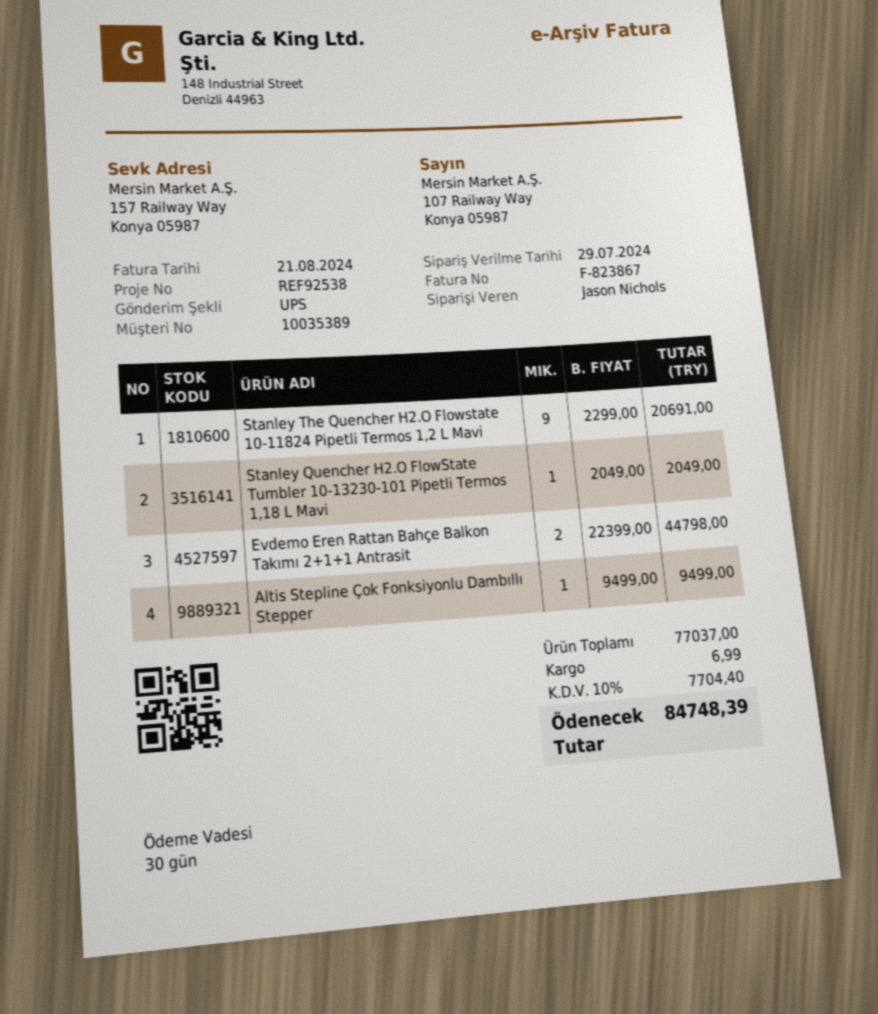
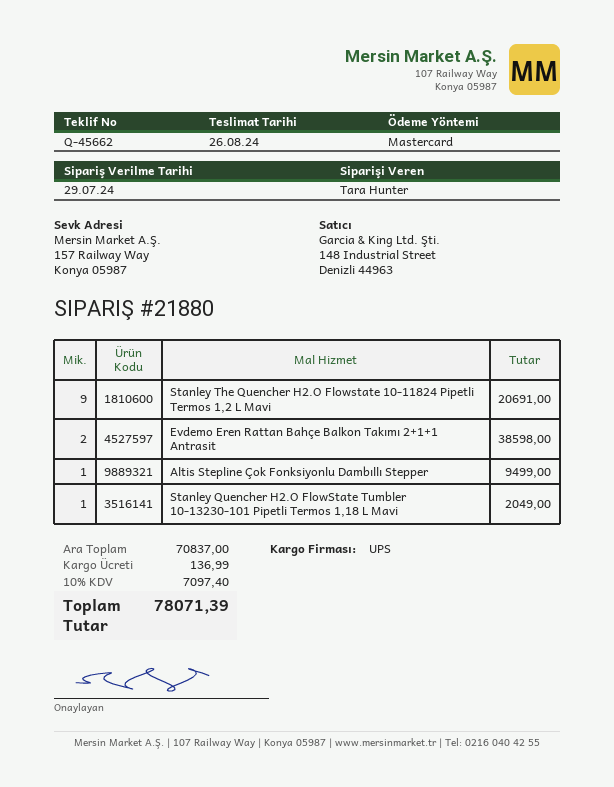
ordered by: Jason Nichols -> Tara Hunter
Evdemo Eren Rattan Bahçe Balkon Takımı 2+1+1 Antrasit: 2 for 44798.00 -> 2 for 38598.00
subtotal: 77037.00 -> 70837.00
shipping: 6.99 -> 136.99
tax: 10% = 7704.40 -> 10% = 7097.40
total: 84748.39 -> 78071.39

